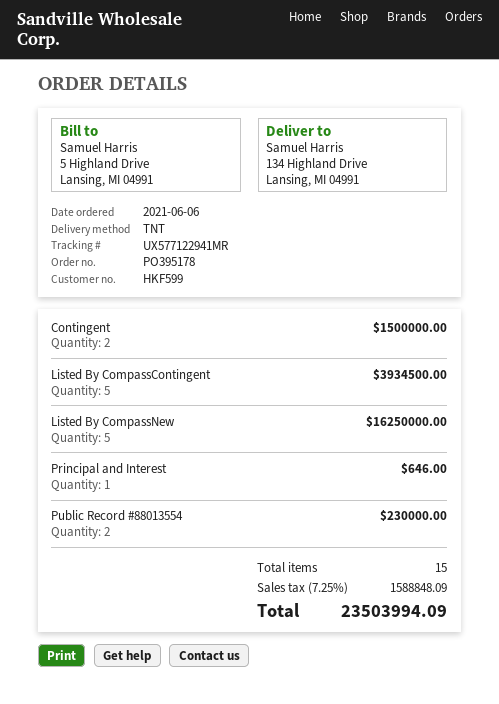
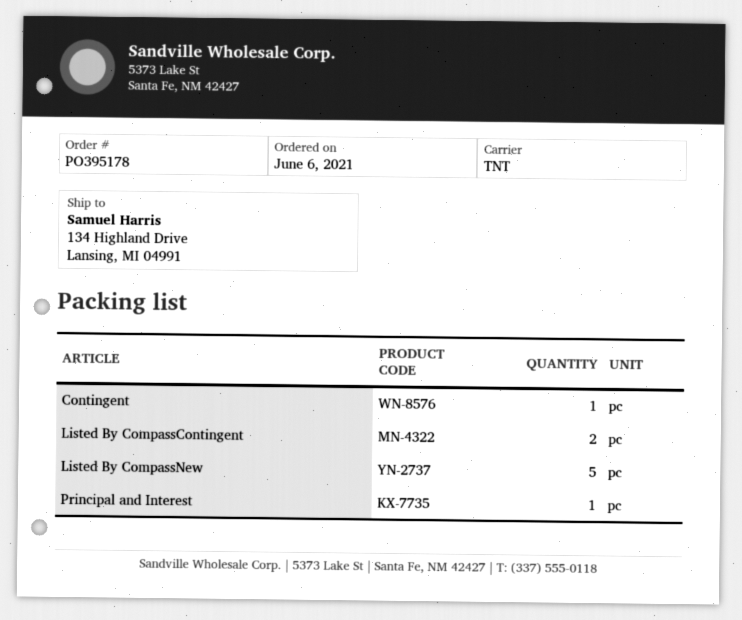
Contingent: 2 -> 1
Listed By CompassContingent: 5 -> 2
Public Record #88013554: 2 -> none

